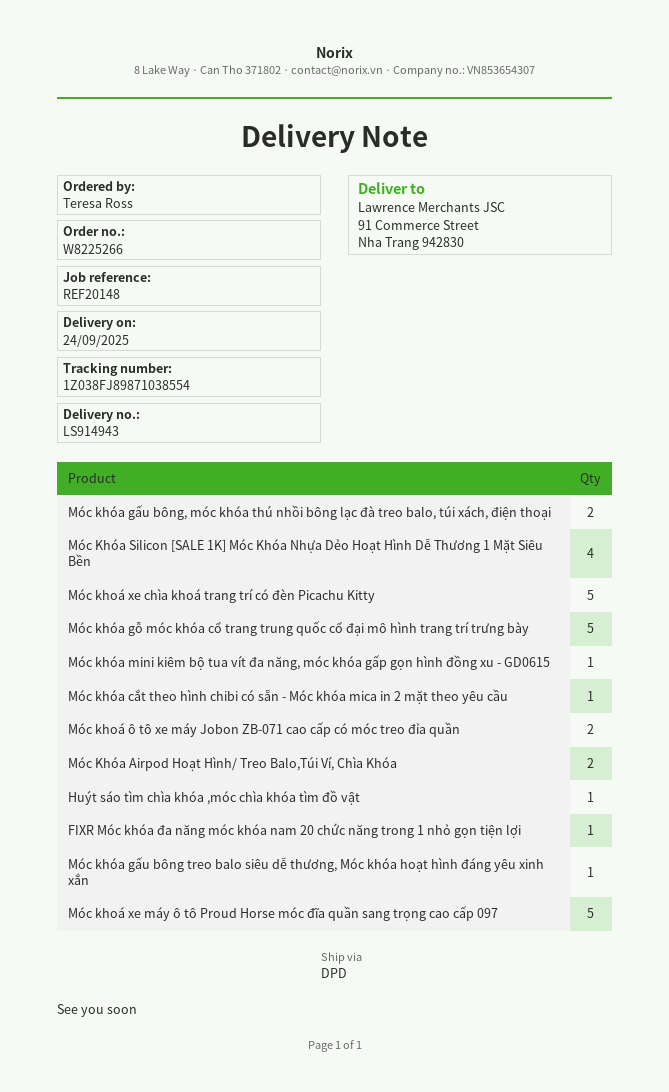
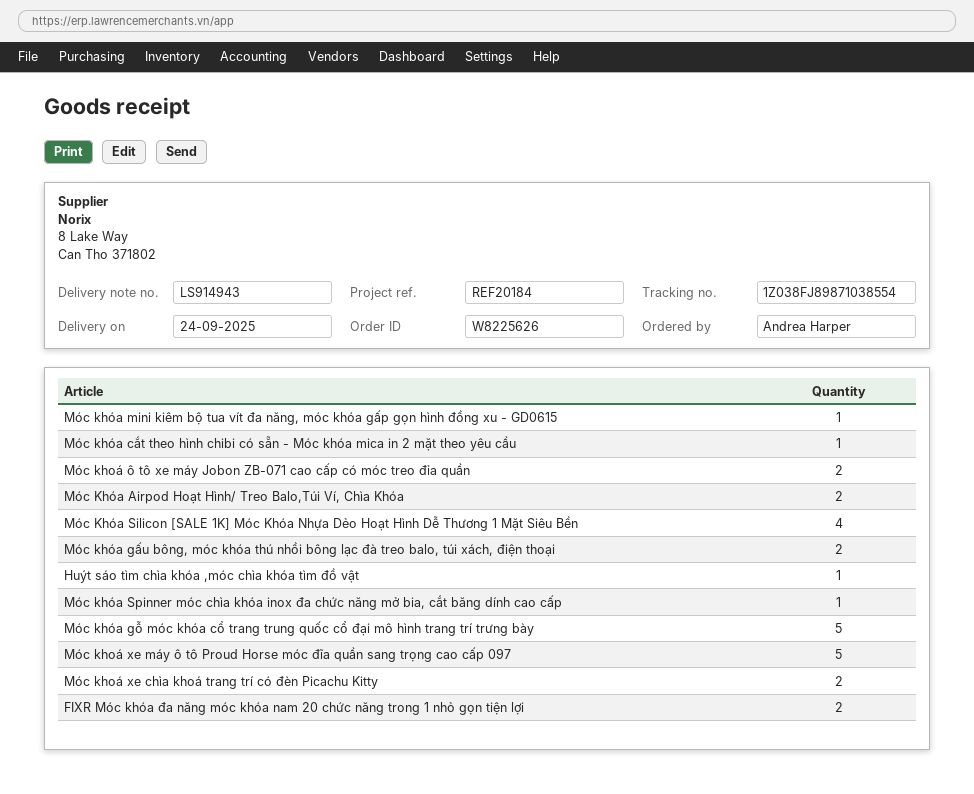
order number: W8225266 -> W8225626
reference: REF20148 -> REF20184
ordered by: Teresa Ross -> Andrea Harper
Móc khoá xe chìa khoá trang trí có đèn Picachu Kitty: 5 -> 2
FIXR Móc khóa đa năng móc khóa nam 20 chức năng trong 1 nhỏ gọn tiện lợi: 1 -> 2
Móc khóa gấu bông treo balo siêu dễ thương, Móc khóa hoạt hình đáng yêu xinh xắn: 1 -> none
Móc khóa Spinner móc chìa khóa inox đa chức năng mở bia, cắt băng dính cao cấp: none -> 1

